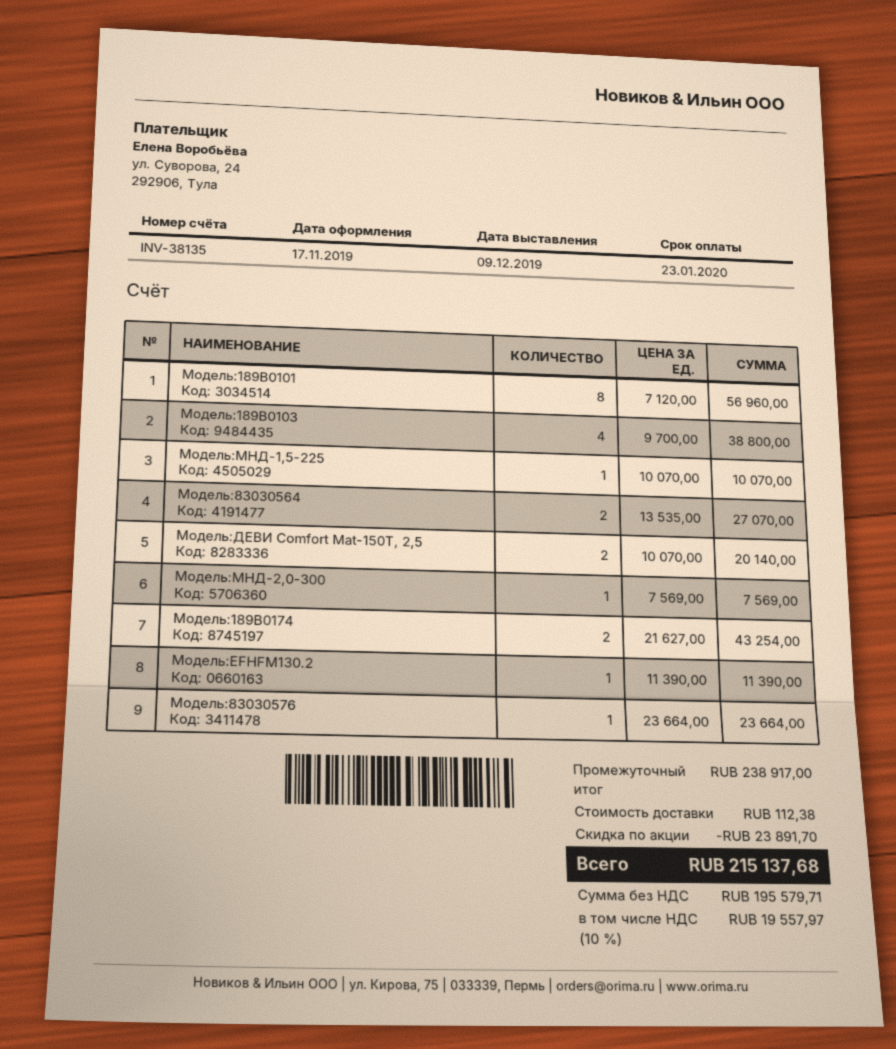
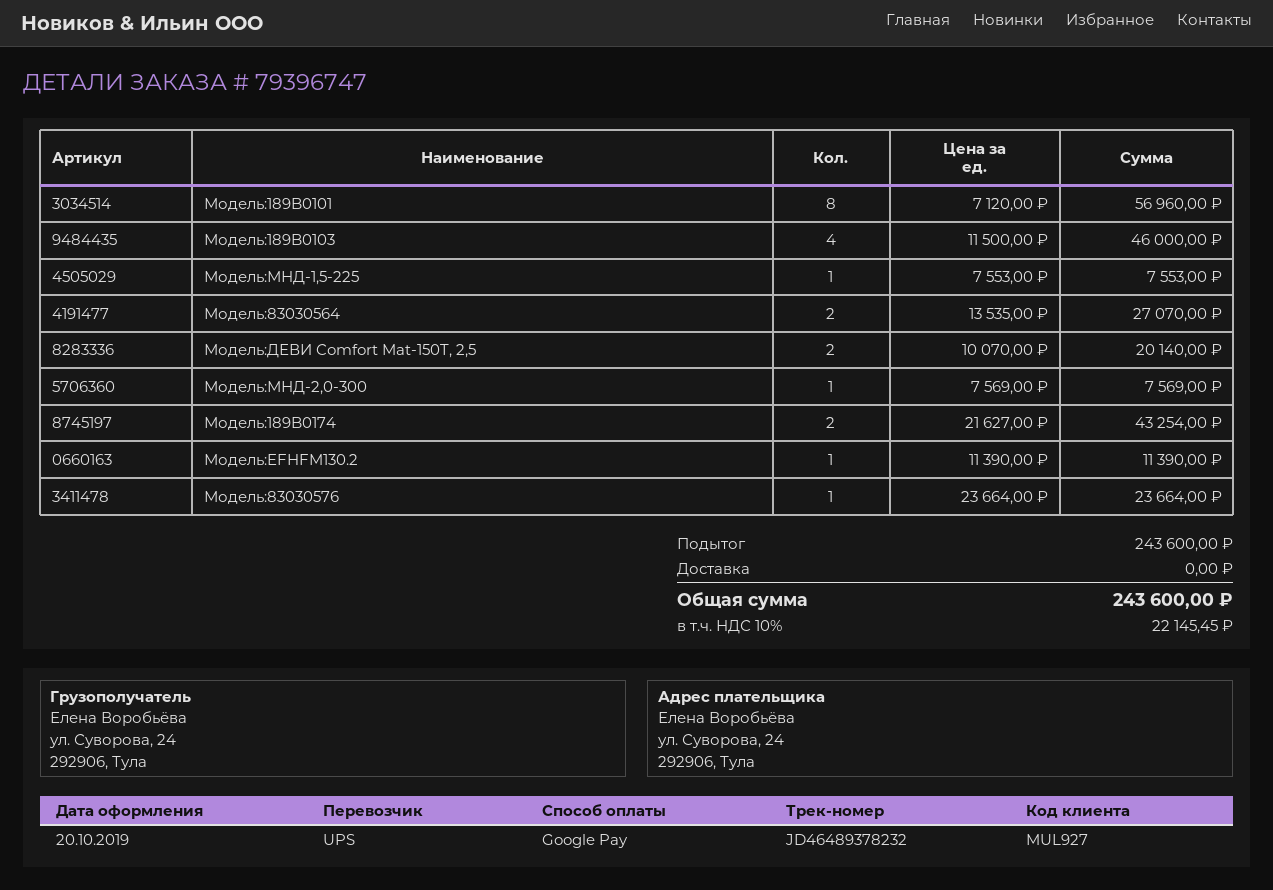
order date: 2019-11-17 -> 2019-10-20
Модель:189B0103: 4 x 9700.00 = 38800.00 -> 4 x 11500.00 = 46000.00
Модель:МНД-1,5-225: 1 x 10070.00 = 10070.00 -> 1 x 7553.00 = 7553.00
subtotal: 238917.00 -> 243600.00
discount: 23891.70 -> none
shipping: 112.38 -> 0.00
tax: 10% = 19557.97 -> 10% = 22145.45
total: 215137.68 -> 243600.00

